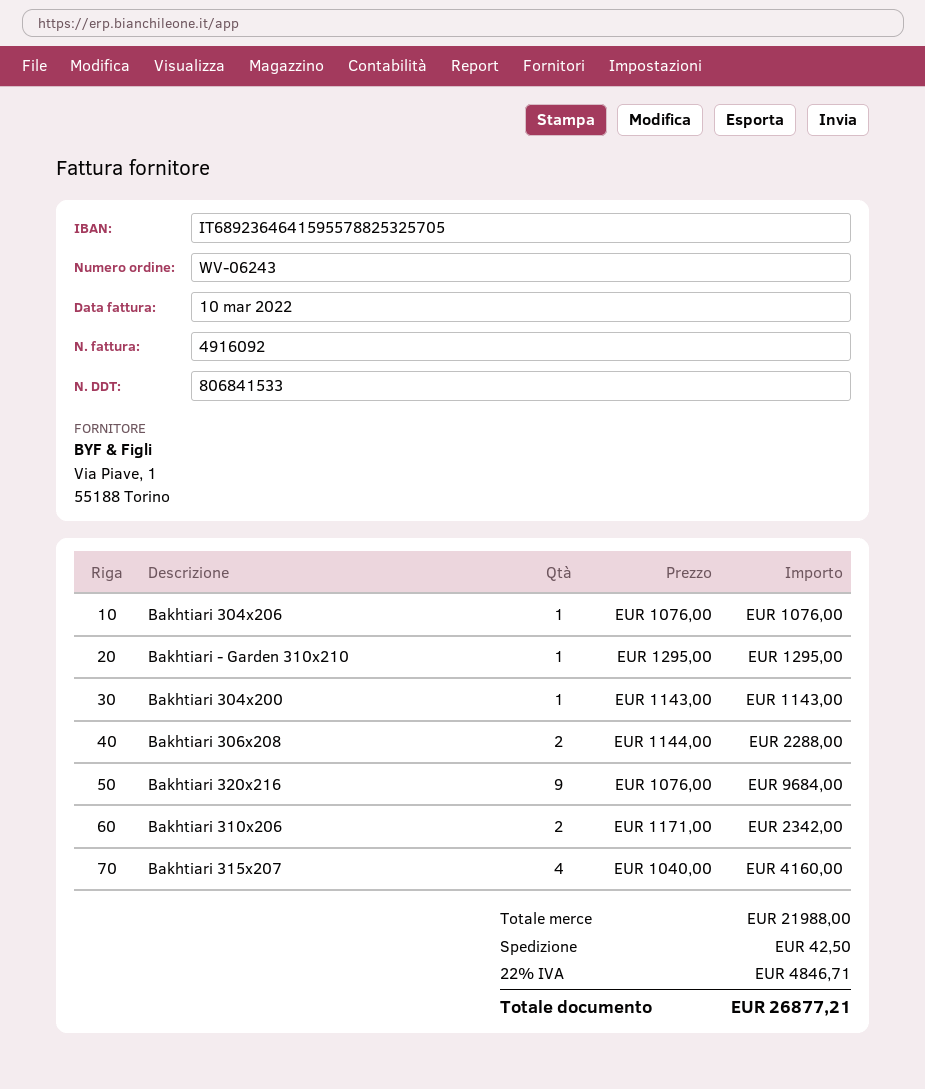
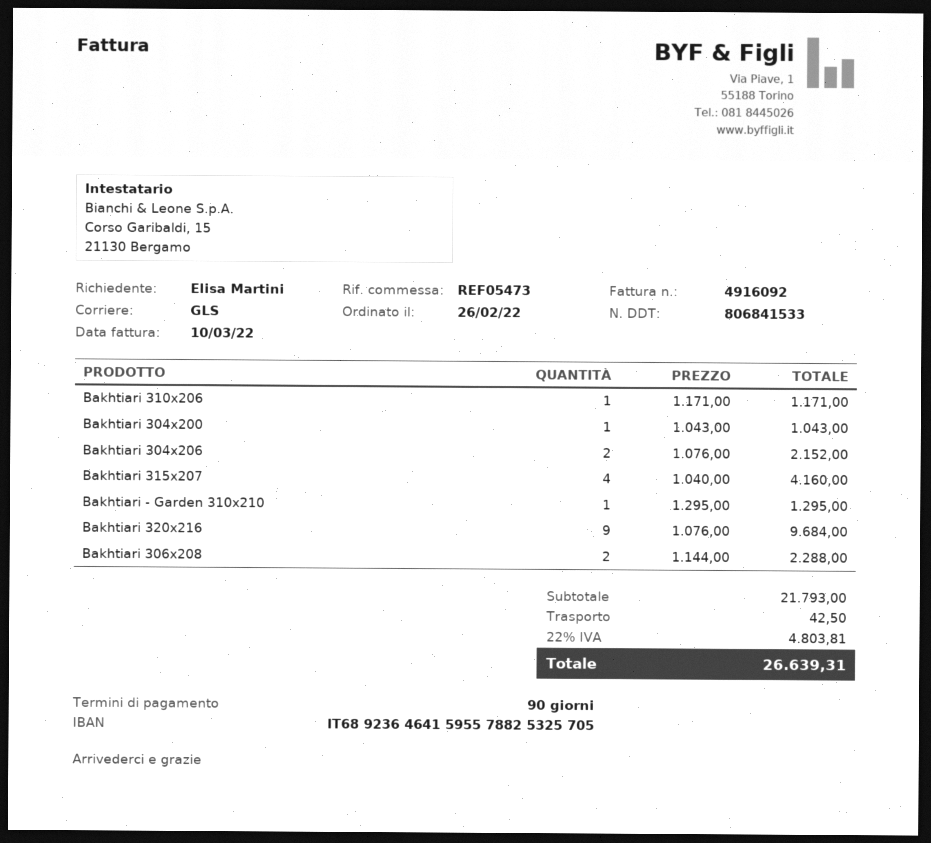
Bakhtiari 304x206: 1 x 1076.00 = 1076.00 -> 2 x 1076.00 = 2152.00
Bakhtiari 304x200: 1 x 1143.00 = 1143.00 -> 1 x 1043.00 = 1043.00
Bakhtiari 310x206: 2 x 1171.00 = 2342.00 -> 1 x 1171.00 = 1171.00
subtotal: 21988.00 -> 21793.00
tax: 22% = 4846.71 -> 22% = 4803.81
total: 26877.21 -> 26639.31

